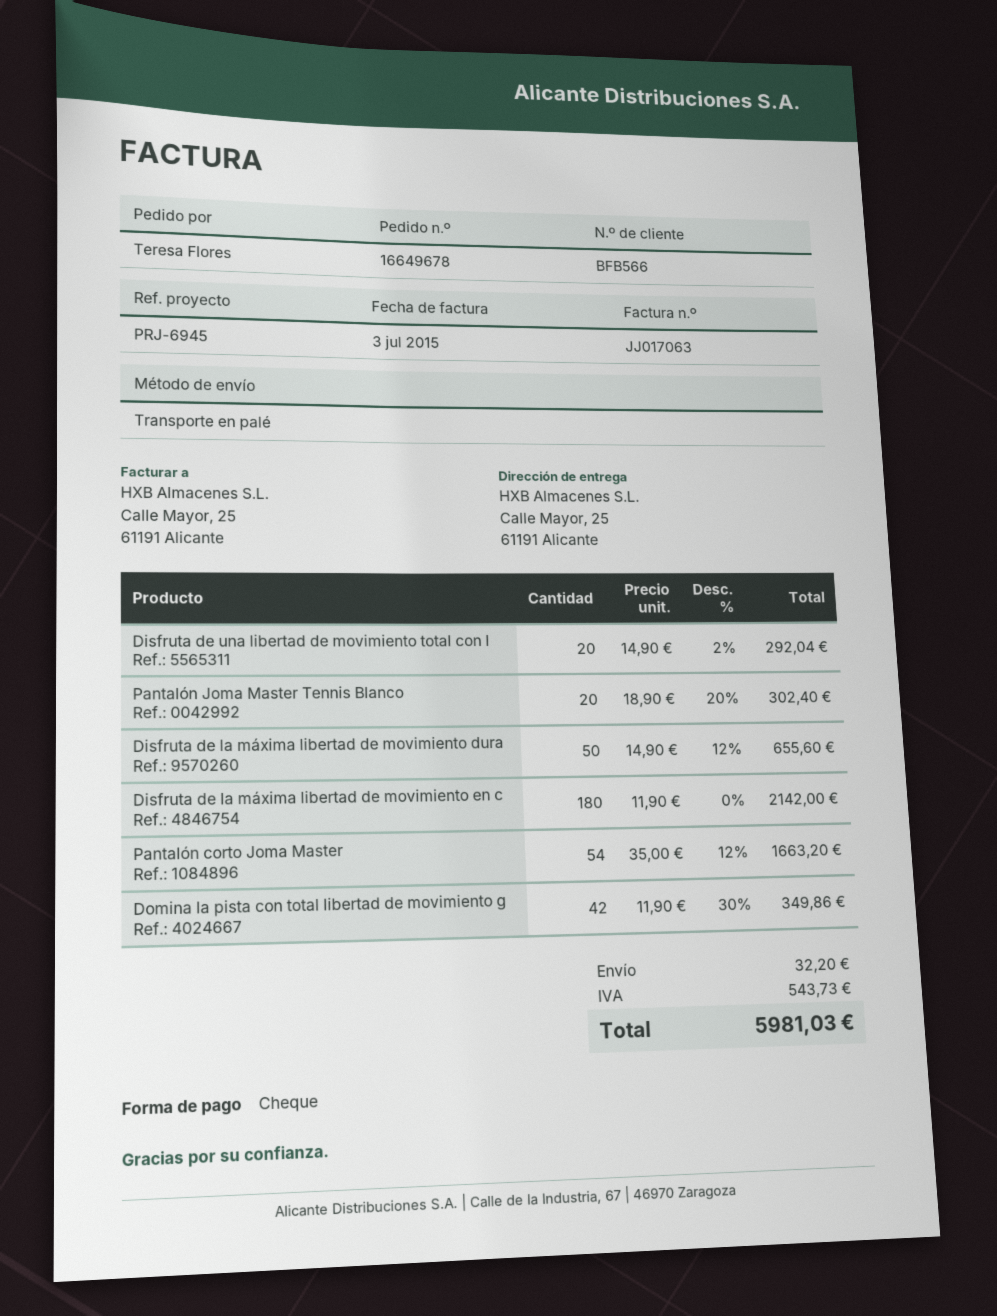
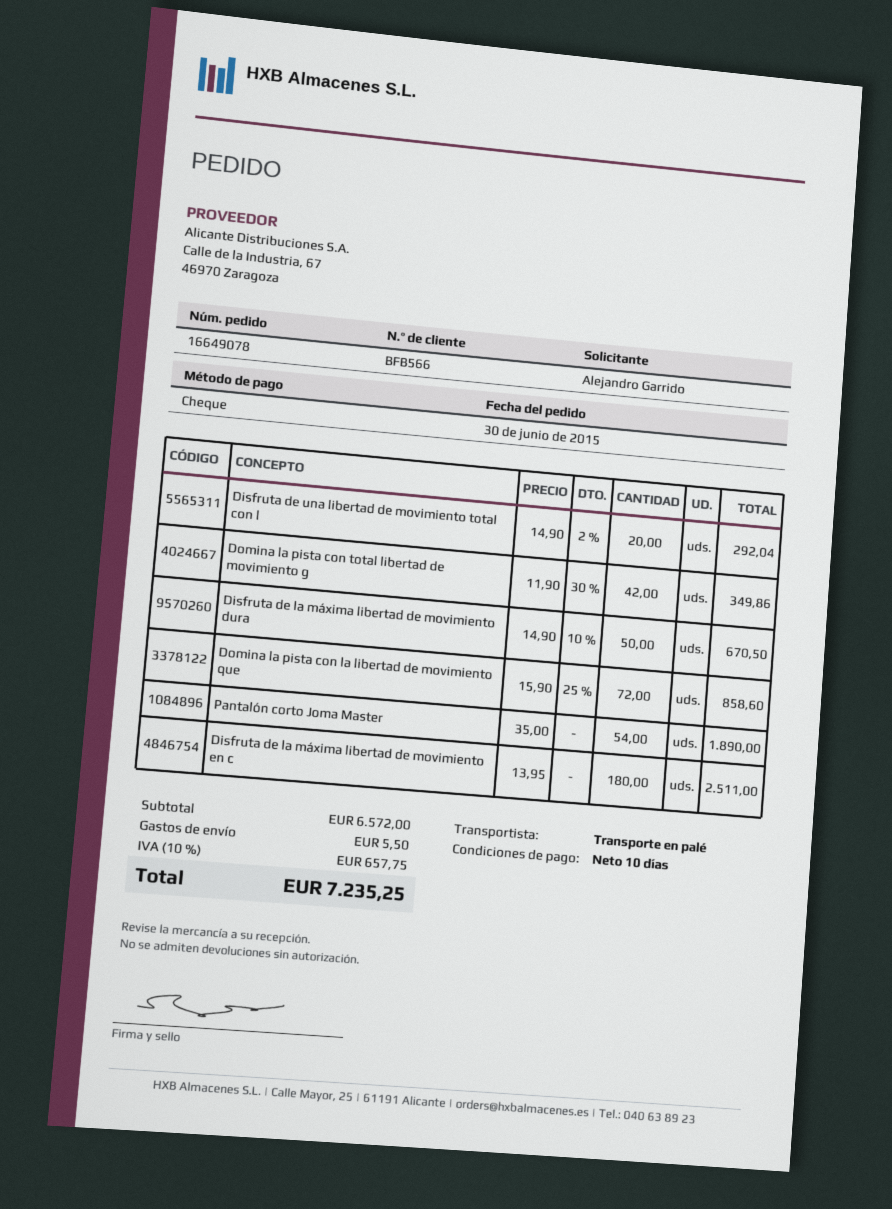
order number: 16649678 -> 16649078
ordered by: Teresa Flores -> Alejandro Garrido
Pantalón Joma Master Tennis Blanco: 20 x 18.90 - 20% = 302.40 -> none
Disfruta de la máxima libertad de movimiento dura: 50 x 14.90 - 12% = 655.60 -> 50 x 14.90 - 10% = 670.50
Disfruta de la máxima libertad de movimiento en c: 180 x 11.90 = 2142.00 -> 180 x 13.95 = 2511.00
Pantalón corto Joma Master: 54 x 35.00 - 12% = 1663.20 -> 54 x 35.00 = 1890.00
Domina la pista con la libertad de movimiento que: none -> 72 x 15.90 - 25% = 858.60
shipping: 32.20 -> 5.50
tax: 543.73 -> 657.75
total: 5981.03 -> 7235.25

